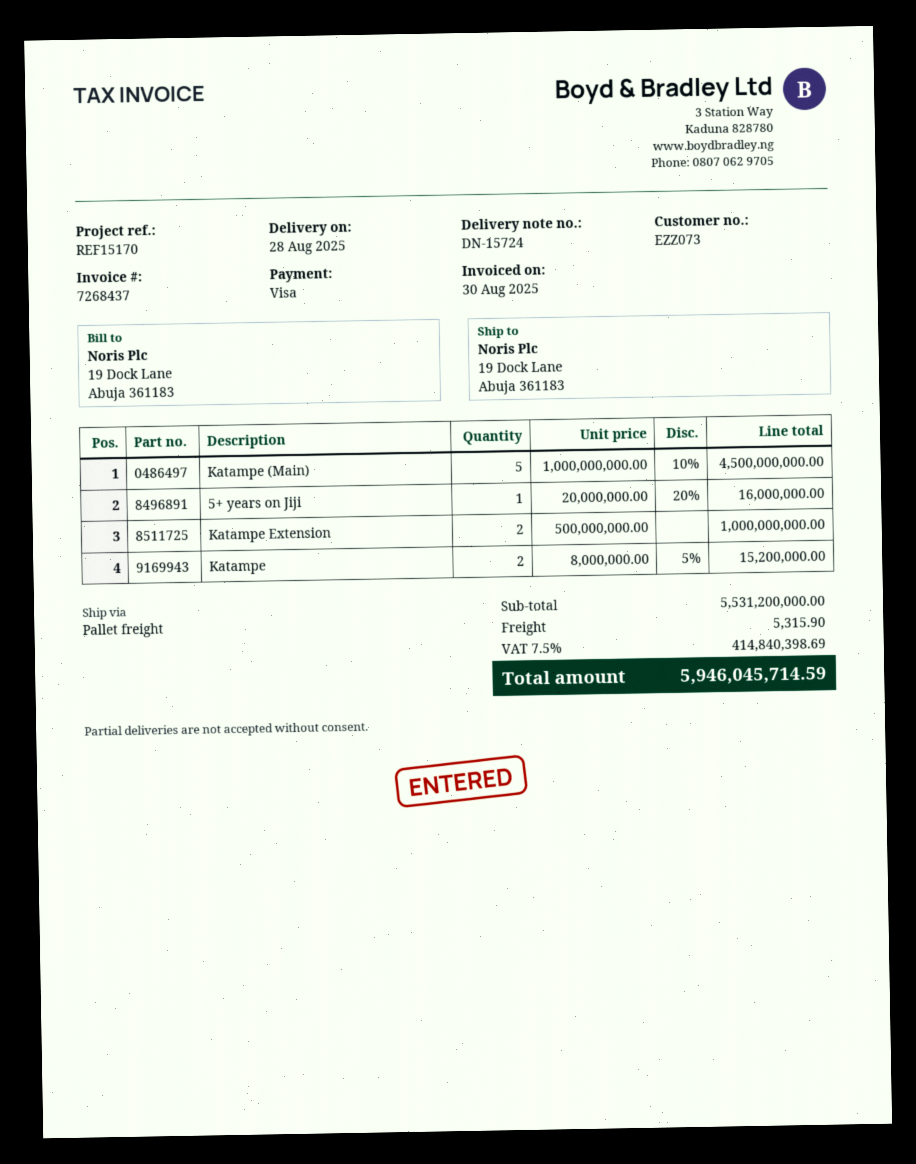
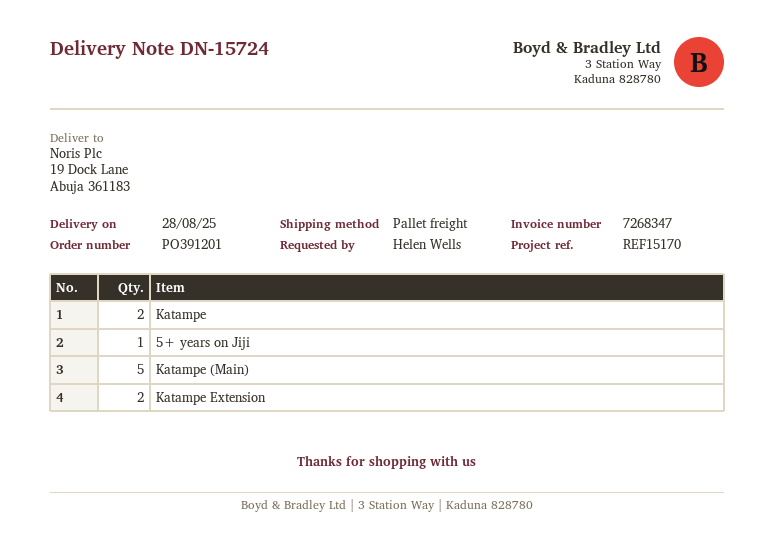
invoice number: 7268437 -> 7268347

